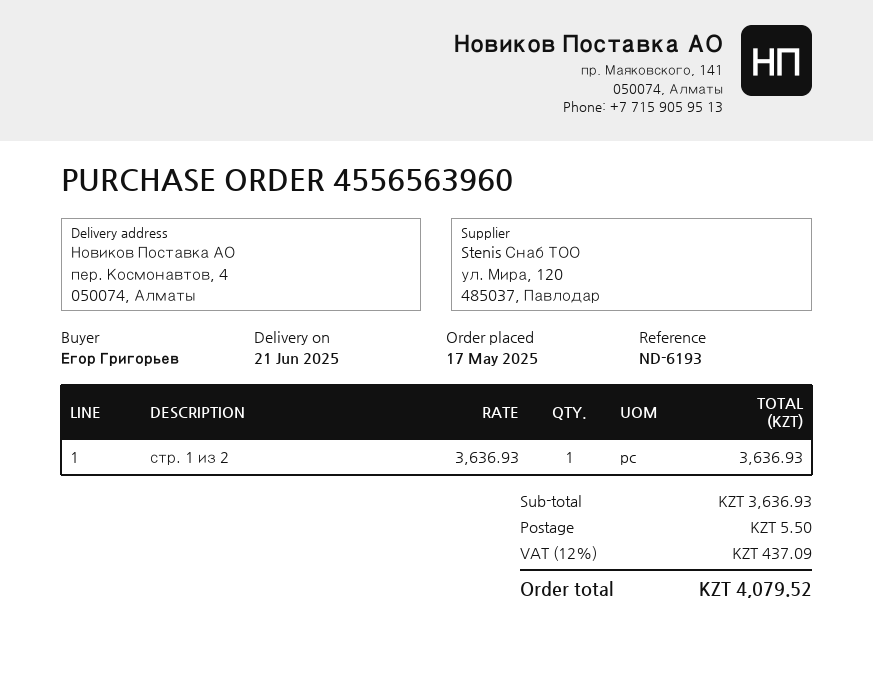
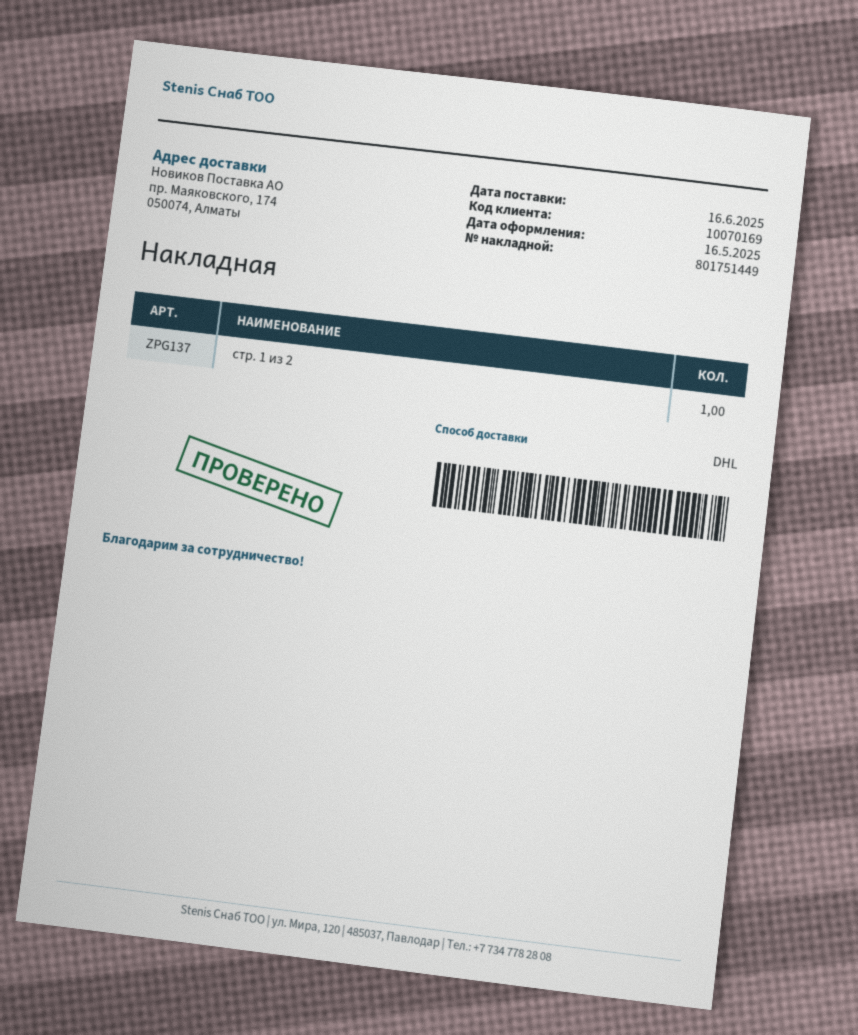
order date: 2025-05-17 -> 2025-05-16
delivery date: 2025-06-21 -> 2025-06-16
ship to: пер. Космонавтов, 4, 050074, Алматы -> пр. Маяковского, 174, 050074, Алматы

